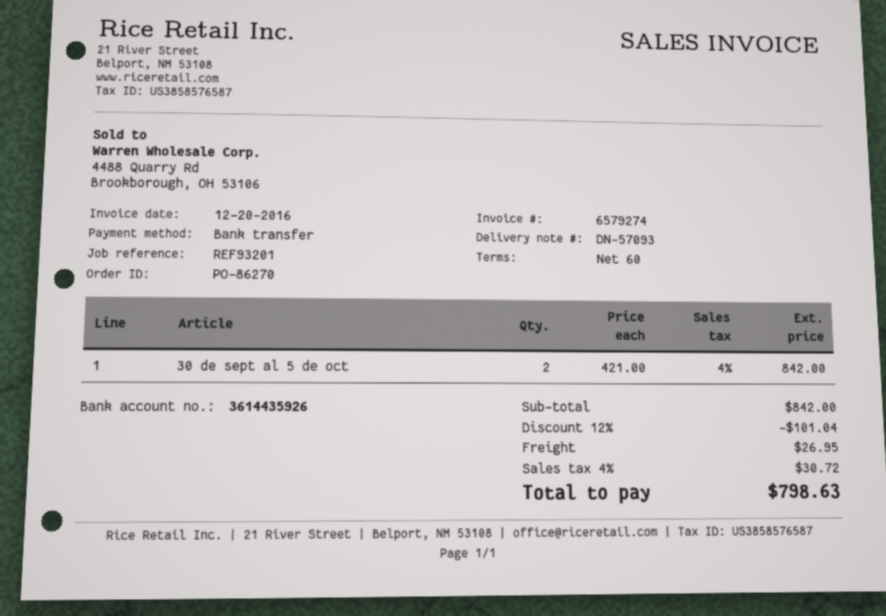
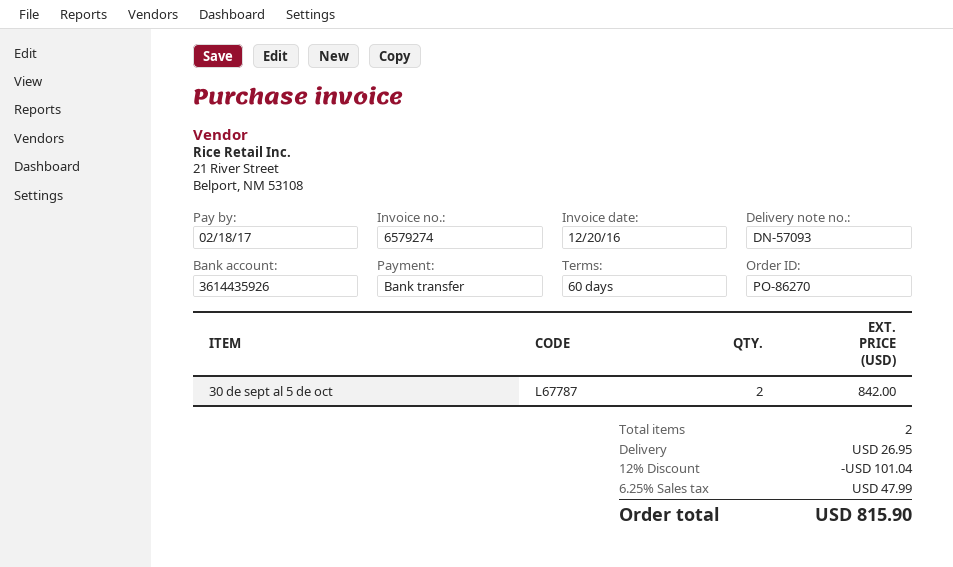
tax: 4% = 30.72 -> 6.25% = 47.99
total: 798.63 -> 815.90

